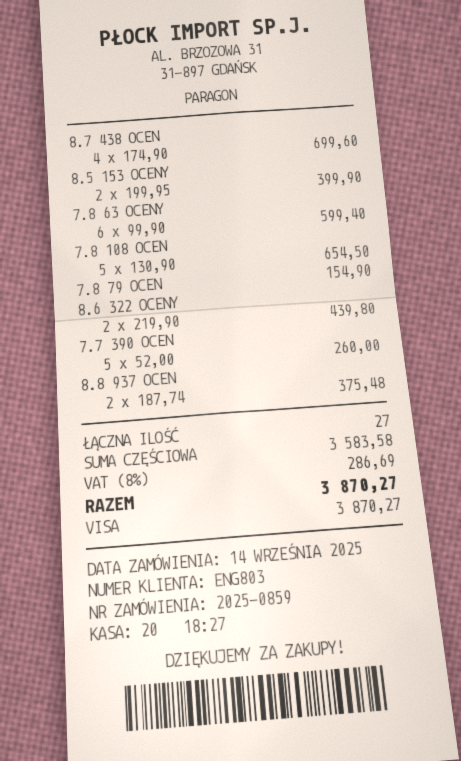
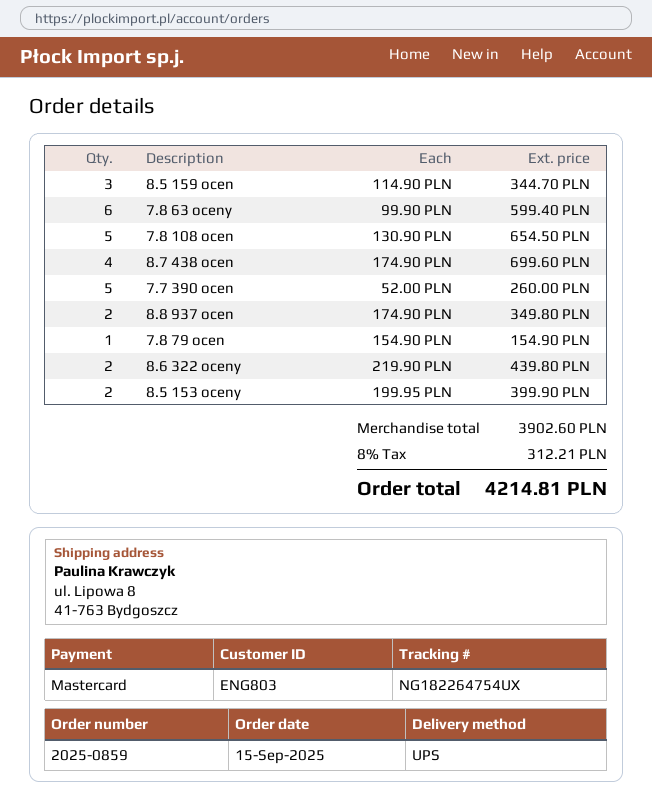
order date: 2025-09-14 -> 2025-09-15
payment method: Visa -> Mastercard
8.8 937 OCEN: 2 x 187.74 = 375.48 -> 2 x 174.90 = 349.80
8.5 159 ocen: none -> 3 x 114.90 = 344.70
subtotal: 3583.58 -> 3902.60
tax: 8% = 286.69 -> 8% = 312.21
total: 3870.27 -> 4214.81

